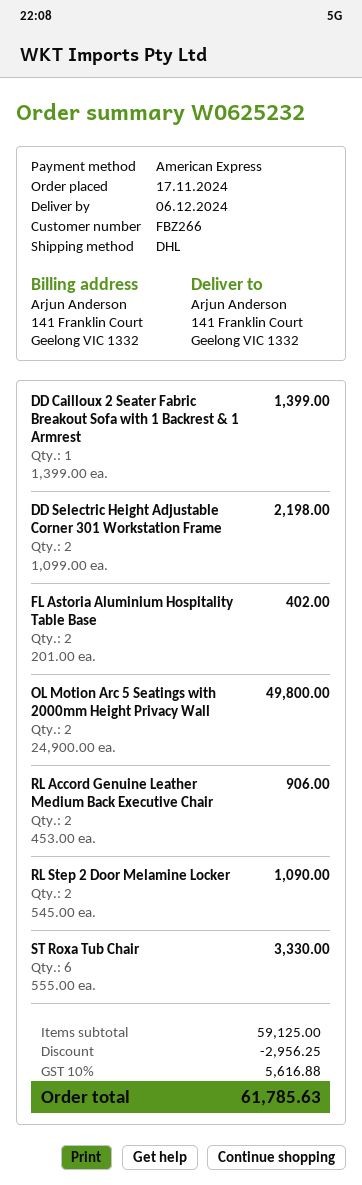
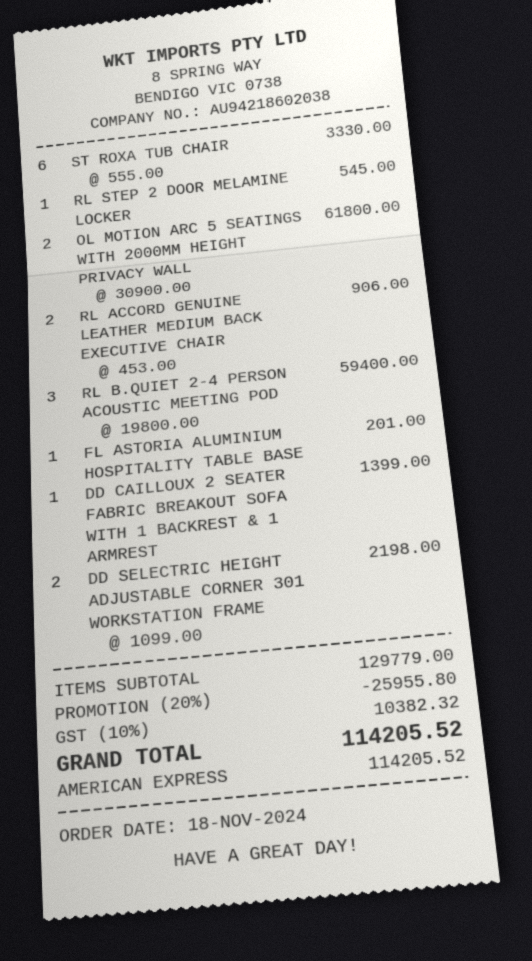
order date: 2024-11-17 -> 2024-11-18
FL Astoria Aluminium Hospitality Table Base: 2 x 201.00 = 402.00 -> 1 x 201.00 = 201.00
OL Motion Arc 5 Seatings with 2000mm Height Privacy Wall: 2 x 24900.00 = 49800.00 -> 2 x 30900.00 = 61800.00
RL Step 2 Door Melamine Locker: 2 x 545.00 = 1090.00 -> 1 x 545.00 = 545.00
RL B.QUIET 2-4 PERSON ACOUSTIC MEETING POD: none -> 3 x 19800.00 = 59400.00
subtotal: 59125.00 -> 129779.00
discount: 2956.25 -> 25955.80
tax: 10% = 5616.88 -> 10% = 10382.32
total: 61785.63 -> 114205.52

